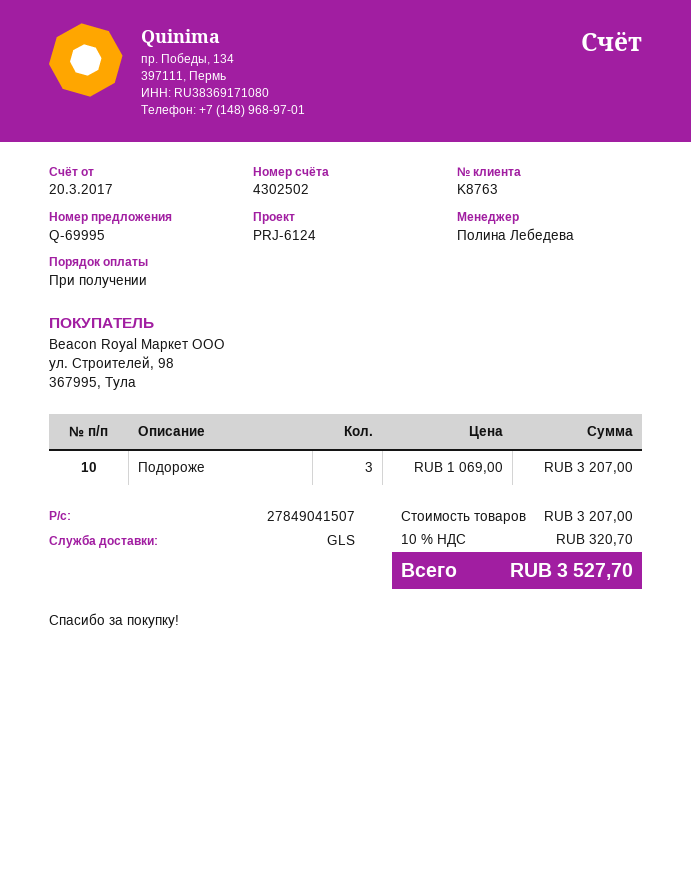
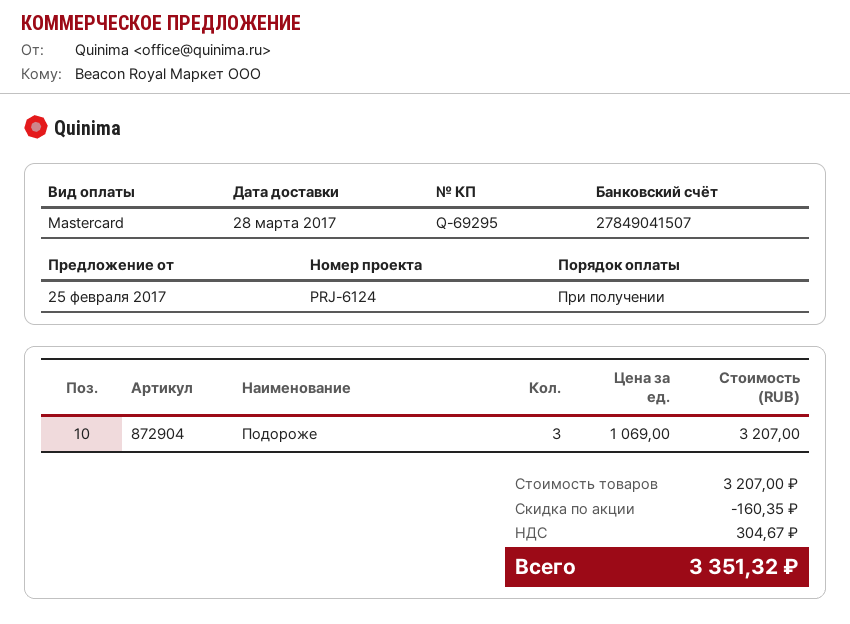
quote number: Q-69995 -> Q-69295
discount: none -> 160.35
tax: 320.70 -> 304.67
total: 3527.70 -> 3351.32

